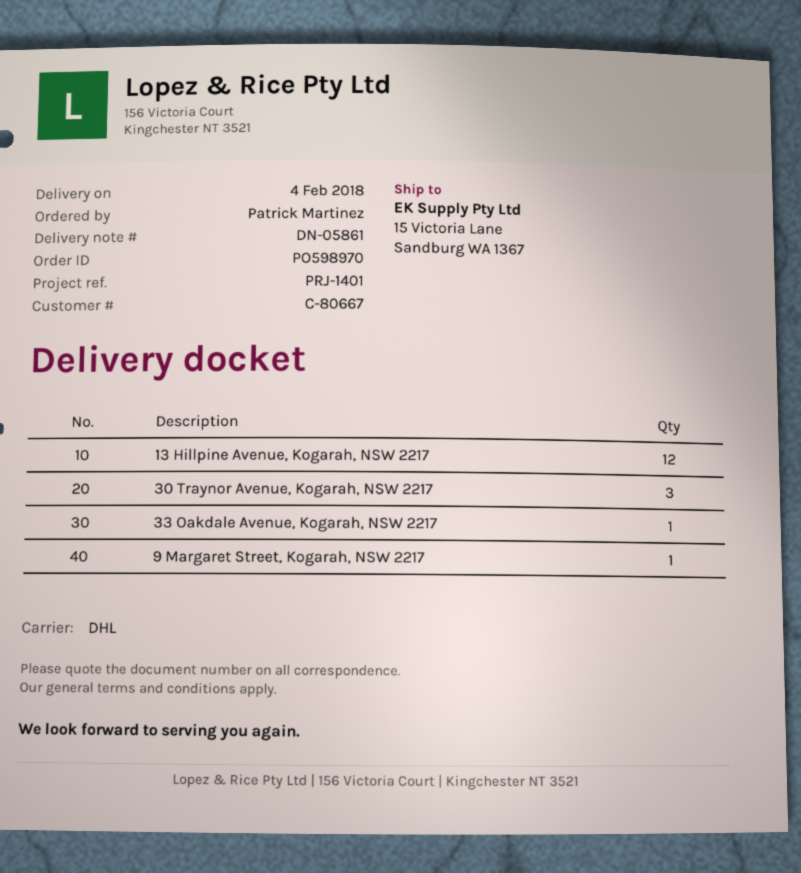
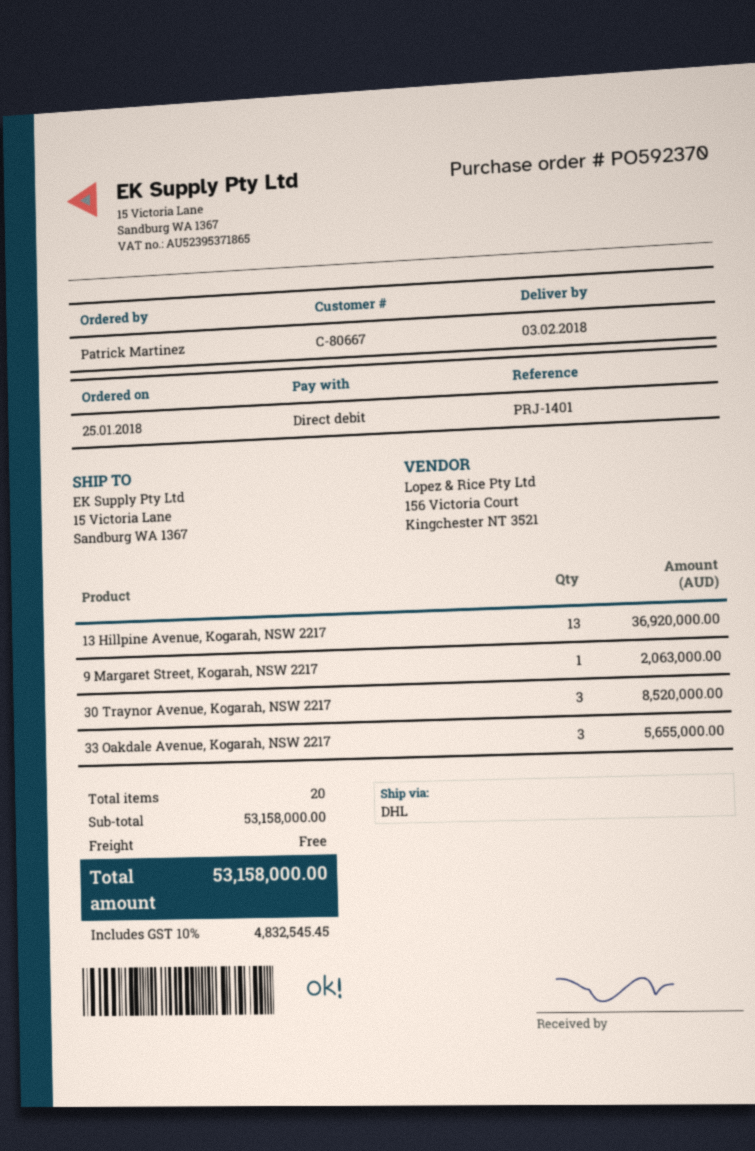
order number: PO598970 -> PO592370
delivery date: 2018-02-04 -> 2018-02-03
13 Hillpine Avenue, Kogarah, NSW 2217: 12 -> 13
33 Oakdale Avenue, Kogarah, NSW 2217: 1 -> 3

